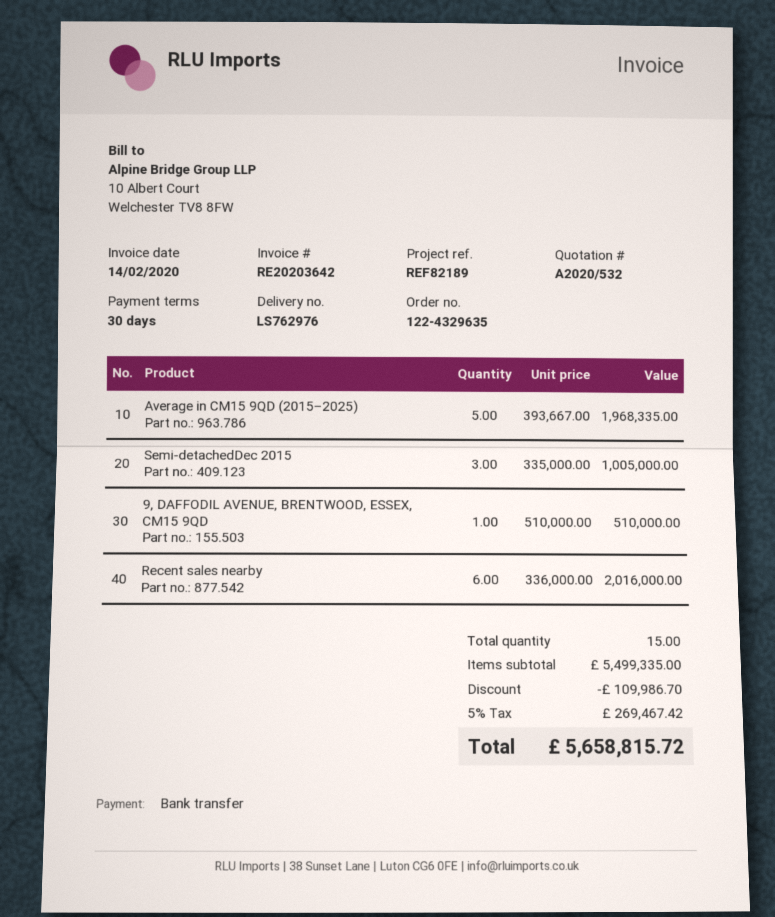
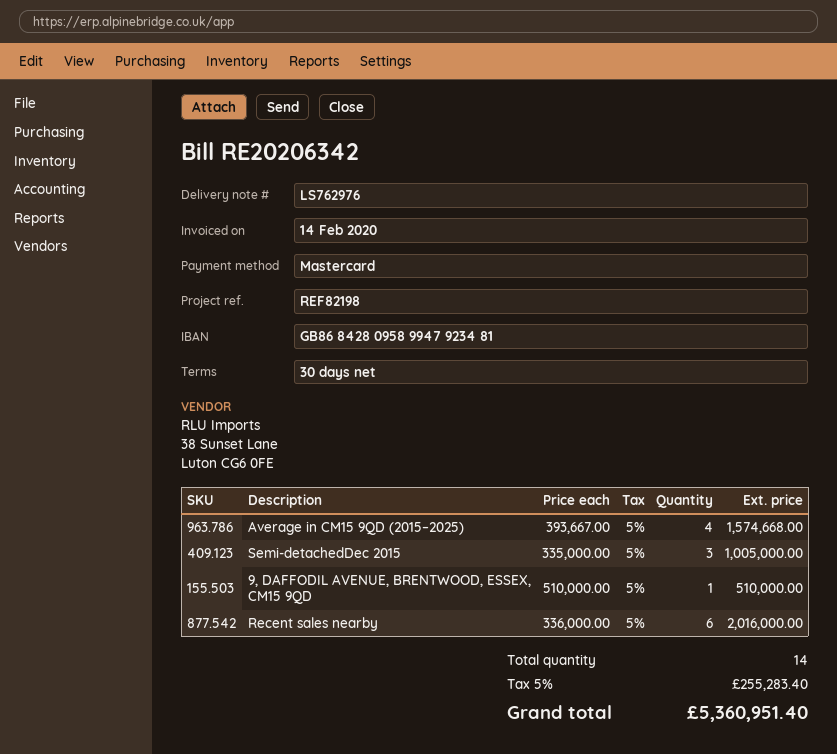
invoice number: RE20203642 -> RE20206342
reference: REF82189 -> REF82198
payment method: bank transfer -> Mastercard
Average in CM15 9QD (2015–2025): 5 x 393667.00 = 1968335.00 -> 4 x 393667.00 = 1574668.00
total quantity: 15 -> 14
discount: 109986.70 -> none
tax: 5% = 269467.42 -> 5% = 255283.40
total: 5658815.72 -> 5360951.40

